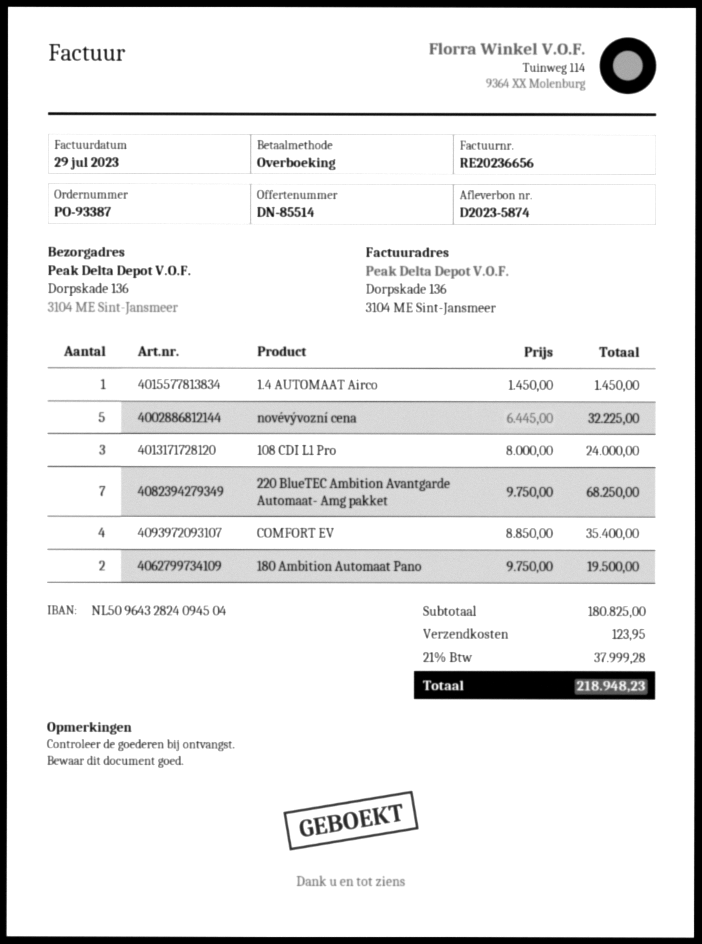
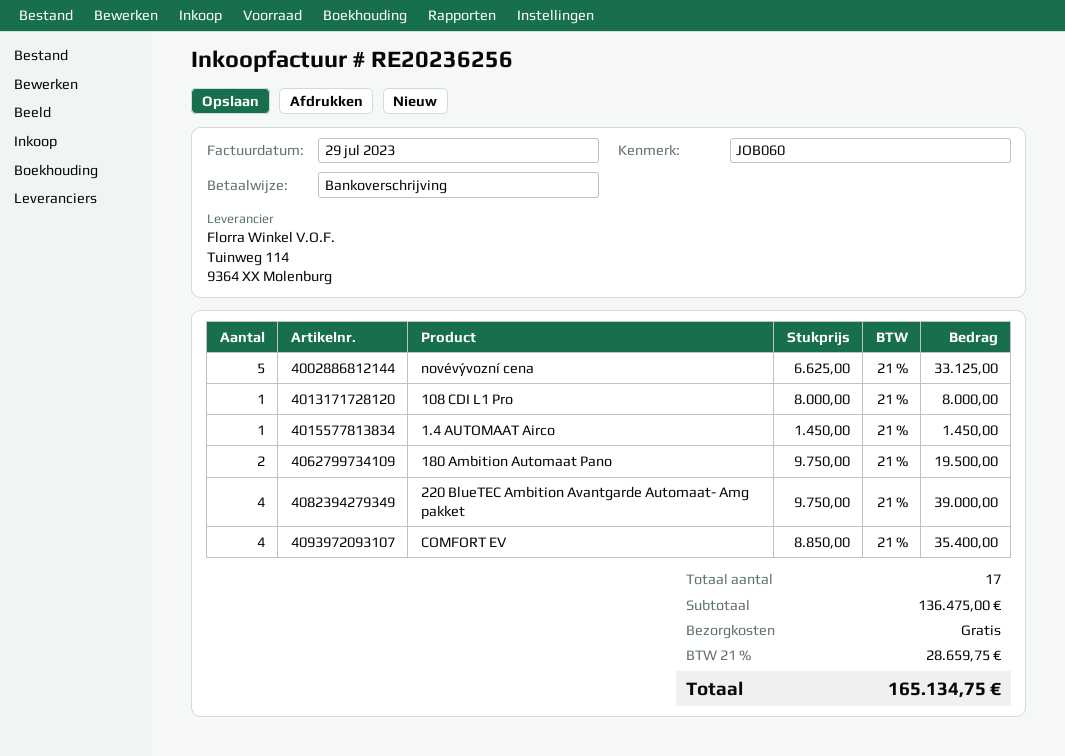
invoice number: RE20236656 -> RE20236256
novévývozní cena: 5 x 6445.00 = 32225.00 -> 5 x 6625.00 = 33125.00
108 CDI L1 Pro: 3 x 8000.00 = 24000.00 -> 1 x 8000.00 = 8000.00
220 BlueTEC Ambition Avantgarde Automaat- Amg pakket: 7 x 9750.00 = 68250.00 -> 4 x 9750.00 = 39000.00
subtotal: 180825.00 -> 136475.00
shipping: 123.95 -> 0.00
tax: 21% = 37999.28 -> 21% = 28659.75
total: 218948.23 -> 165134.75

